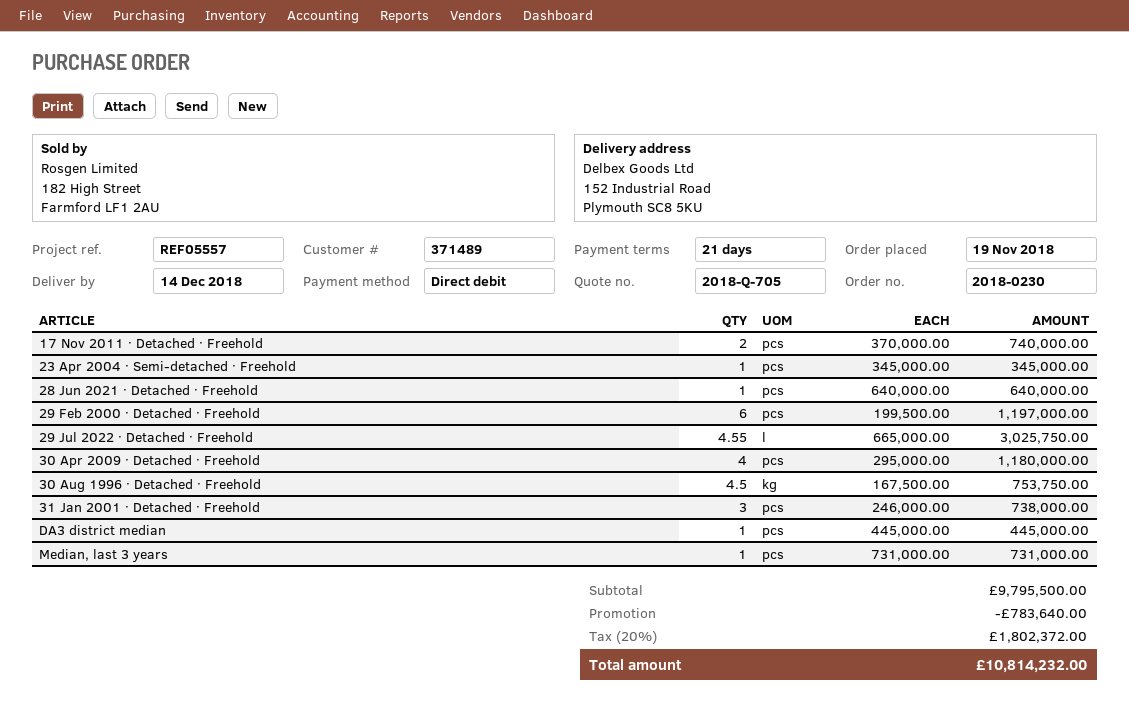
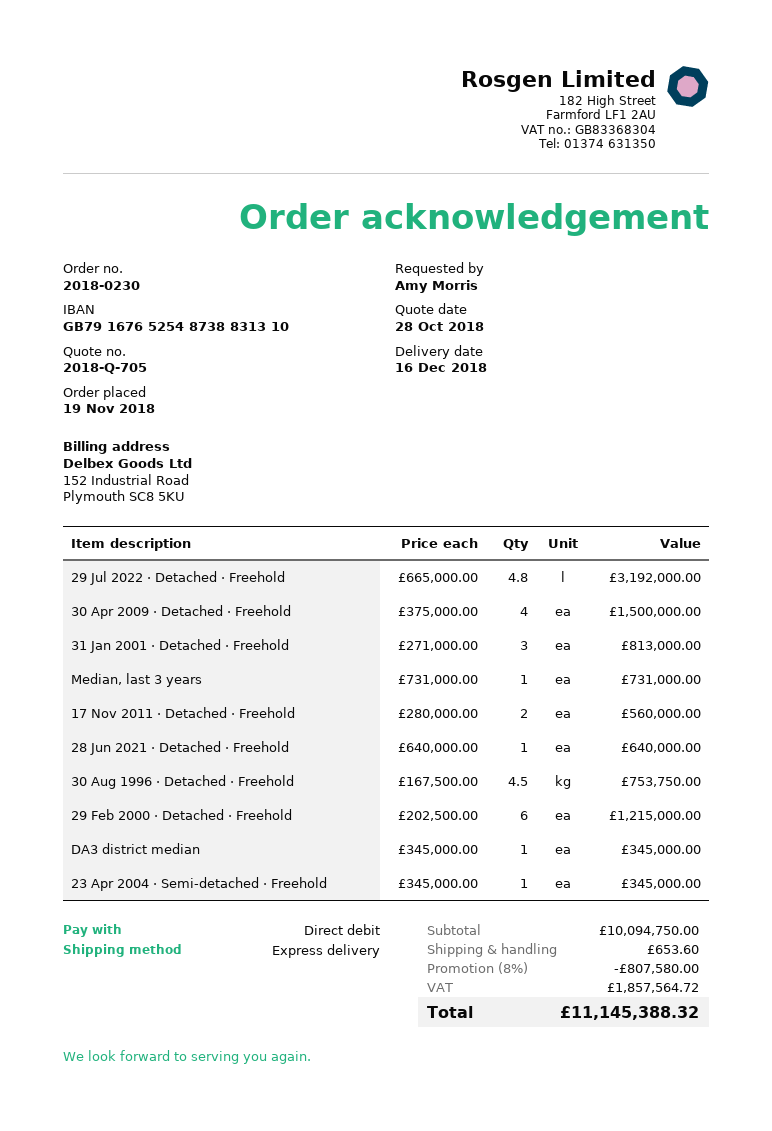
delivery date: 2018-12-14 -> 2018-12-16
17 Nov 2011 · Detached · Freehold: 2 x 370000.00 = 740000.00 -> 2 x 280000.00 = 560000.00
29 Feb 2000 · Detached · Freehold: 6 x 199500.00 = 1197000.00 -> 6 x 202500.00 = 1215000.00
29 Jul 2022 · Detached · Freehold: 4.55 x 665000.00 = 3025750.00 -> 4.8 x 665000.00 = 3192000.00
30 Apr 2009 · Detached · Freehold: 4 x 295000.00 = 1180000.00 -> 4 x 375000.00 = 1500000.00
31 Jan 2001 · Detached · Freehold: 3 x 246000.00 = 738000.00 -> 3 x 271000.00 = 813000.00
DA3 district median: 1 x 445000.00 = 445000.00 -> 1 x 345000.00 = 345000.00
subtotal: 9795500.00 -> 10094750.00
discount: 783640.00 -> 807580.00
shipping: none -> 653.60
tax: 1802372.00 -> 1857564.72
total: 10814232.00 -> 11145388.32

